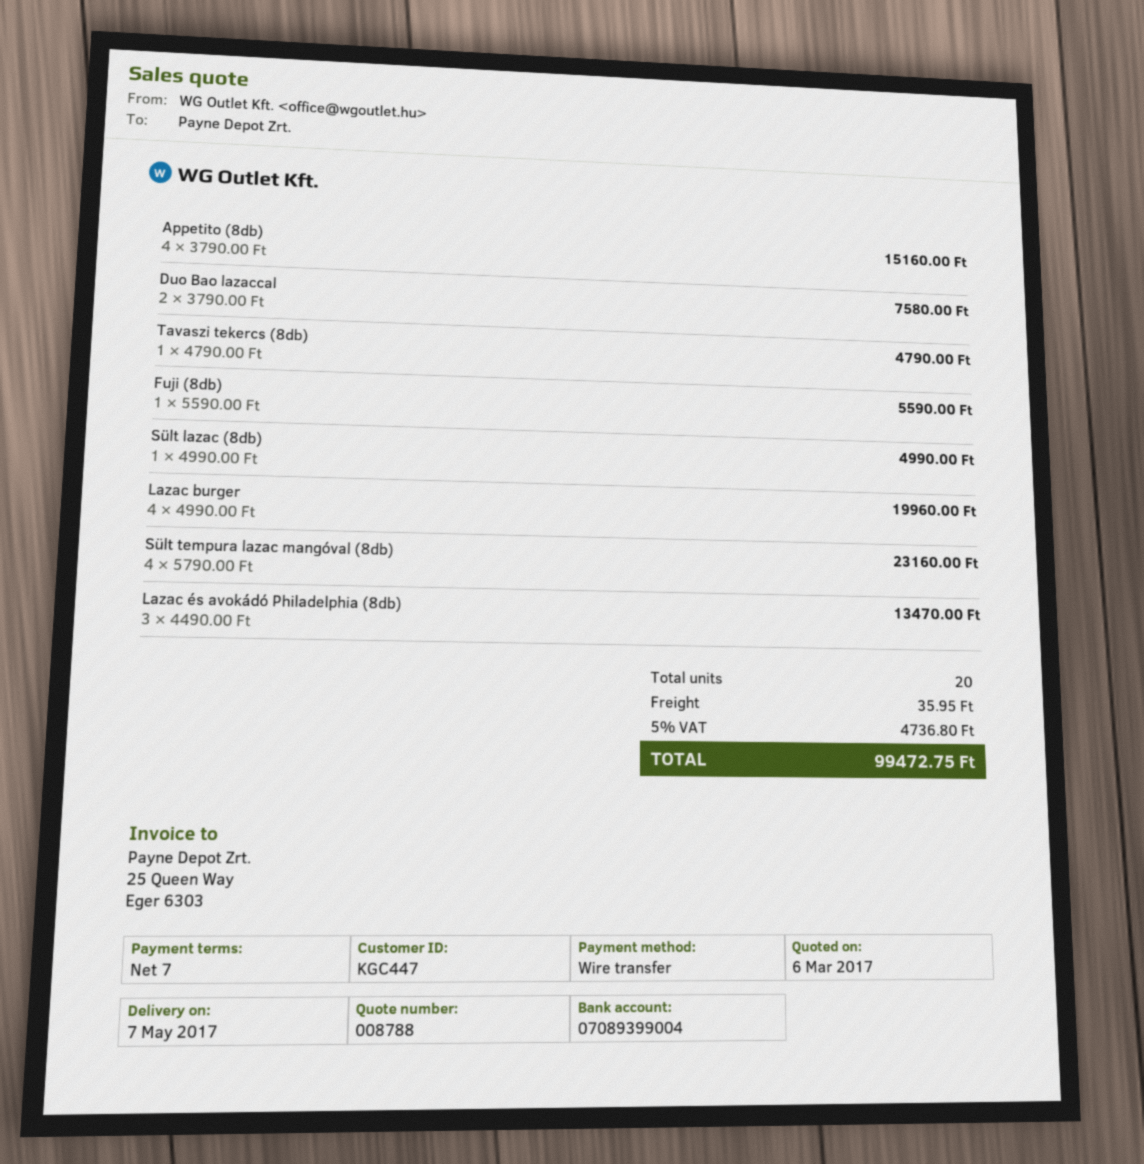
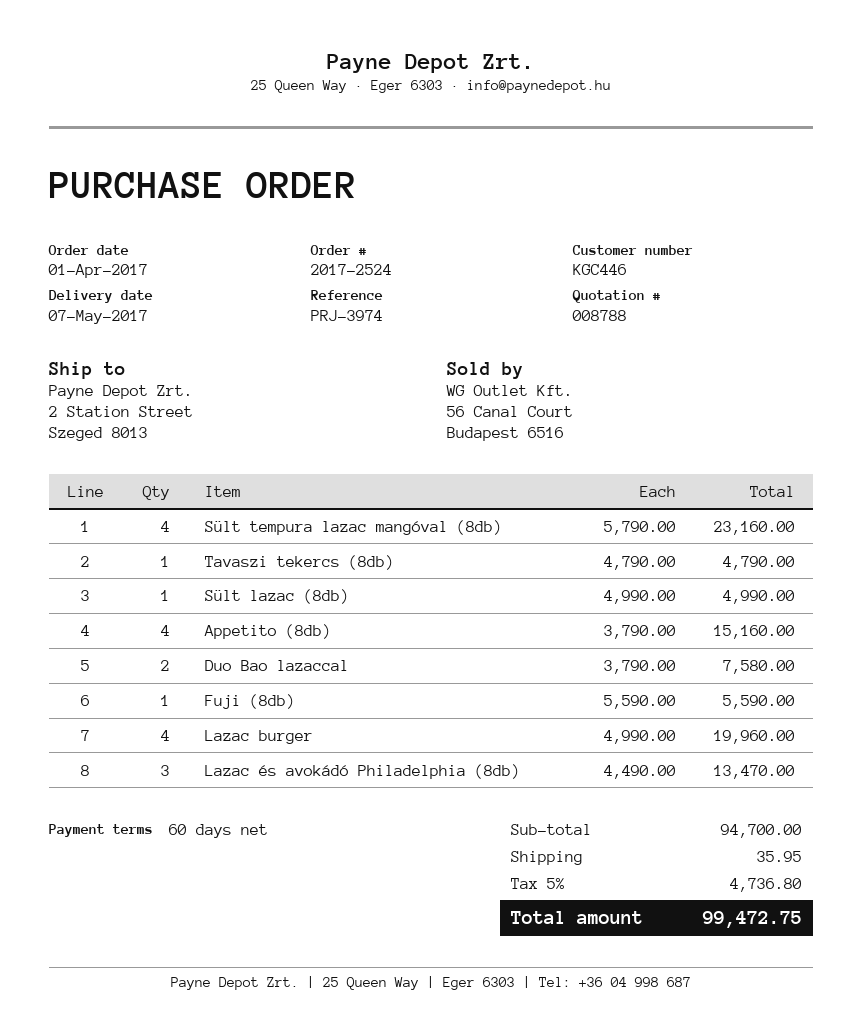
payment terms: 7 days -> 60 days
customer number: KGC447 -> KGC446

